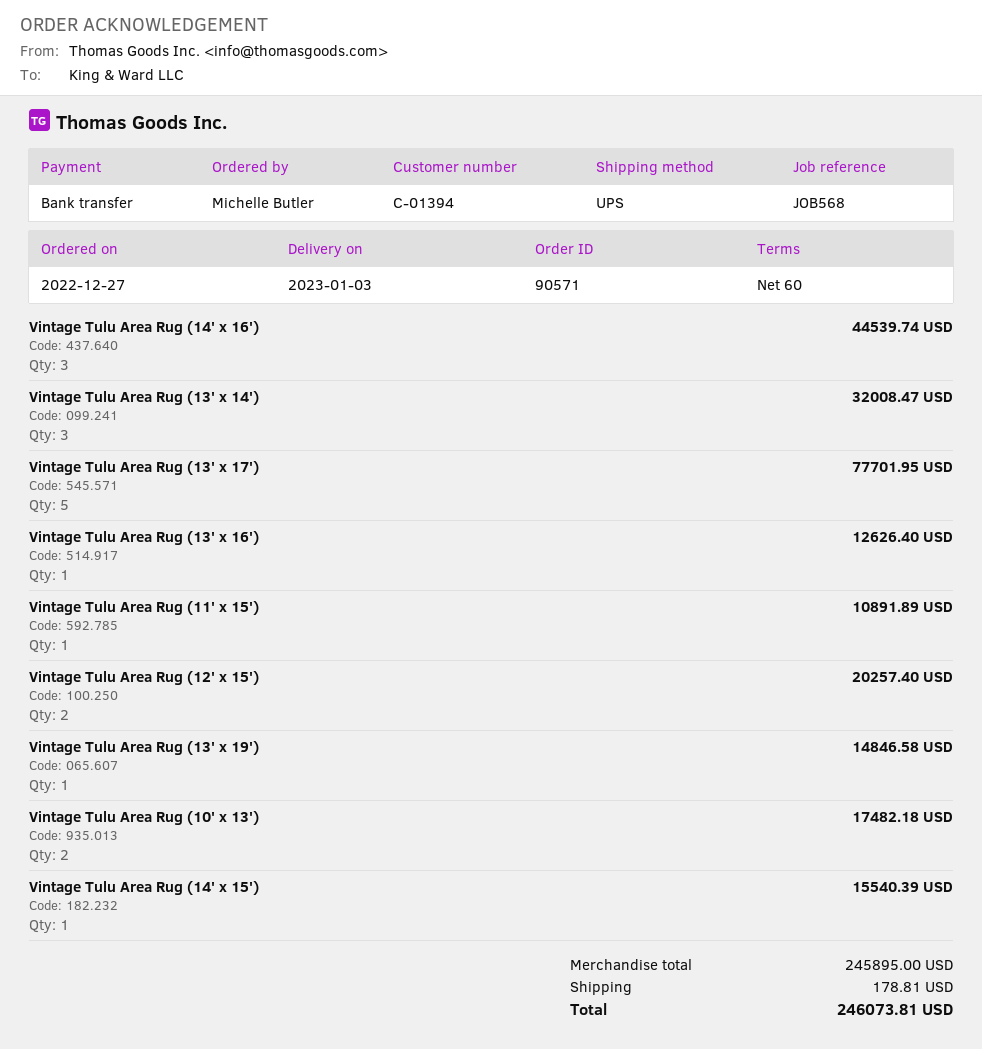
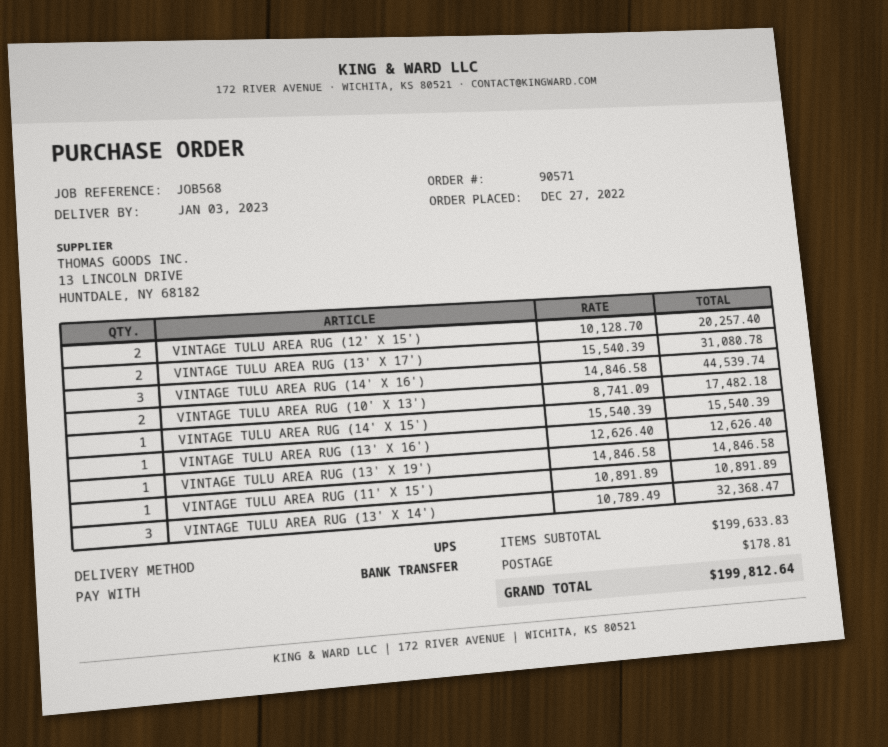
Vintage Tulu Area Rug (13' x 14'): 3 for 32008.47 -> 3 for 32368.47
Vintage Tulu Area Rug (13' x 17'): 5 for 77701.95 -> 2 for 31080.78
subtotal: 245895.00 -> 199633.83
total: 246073.81 -> 199812.64

